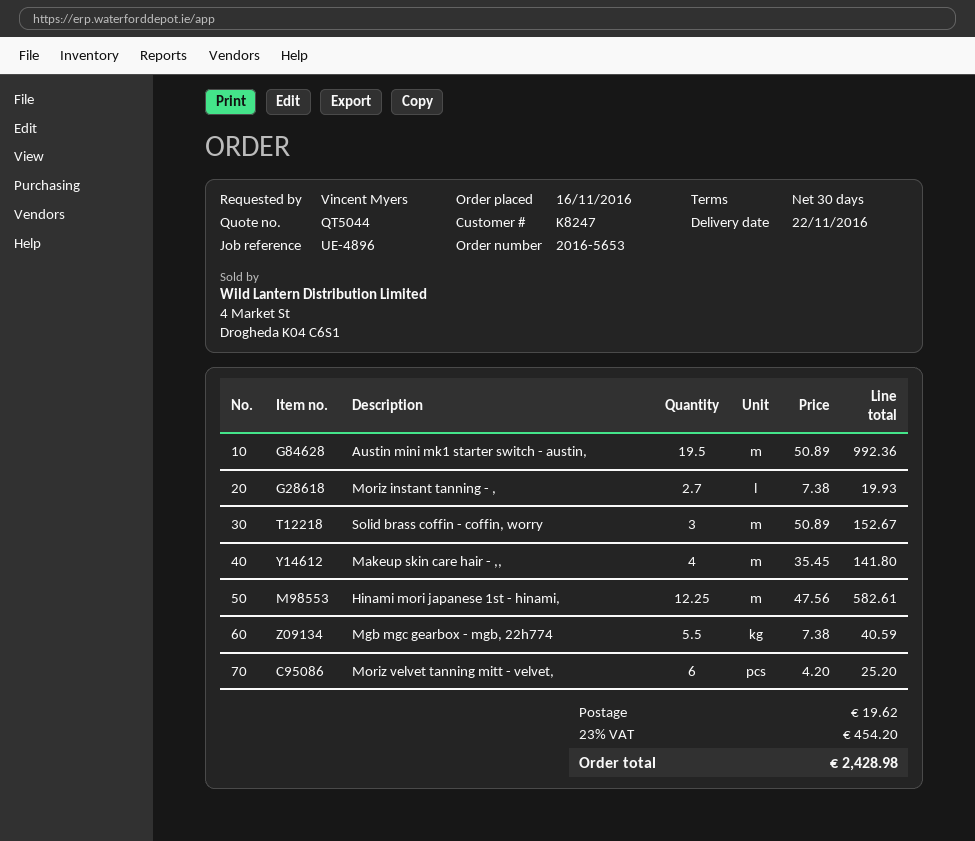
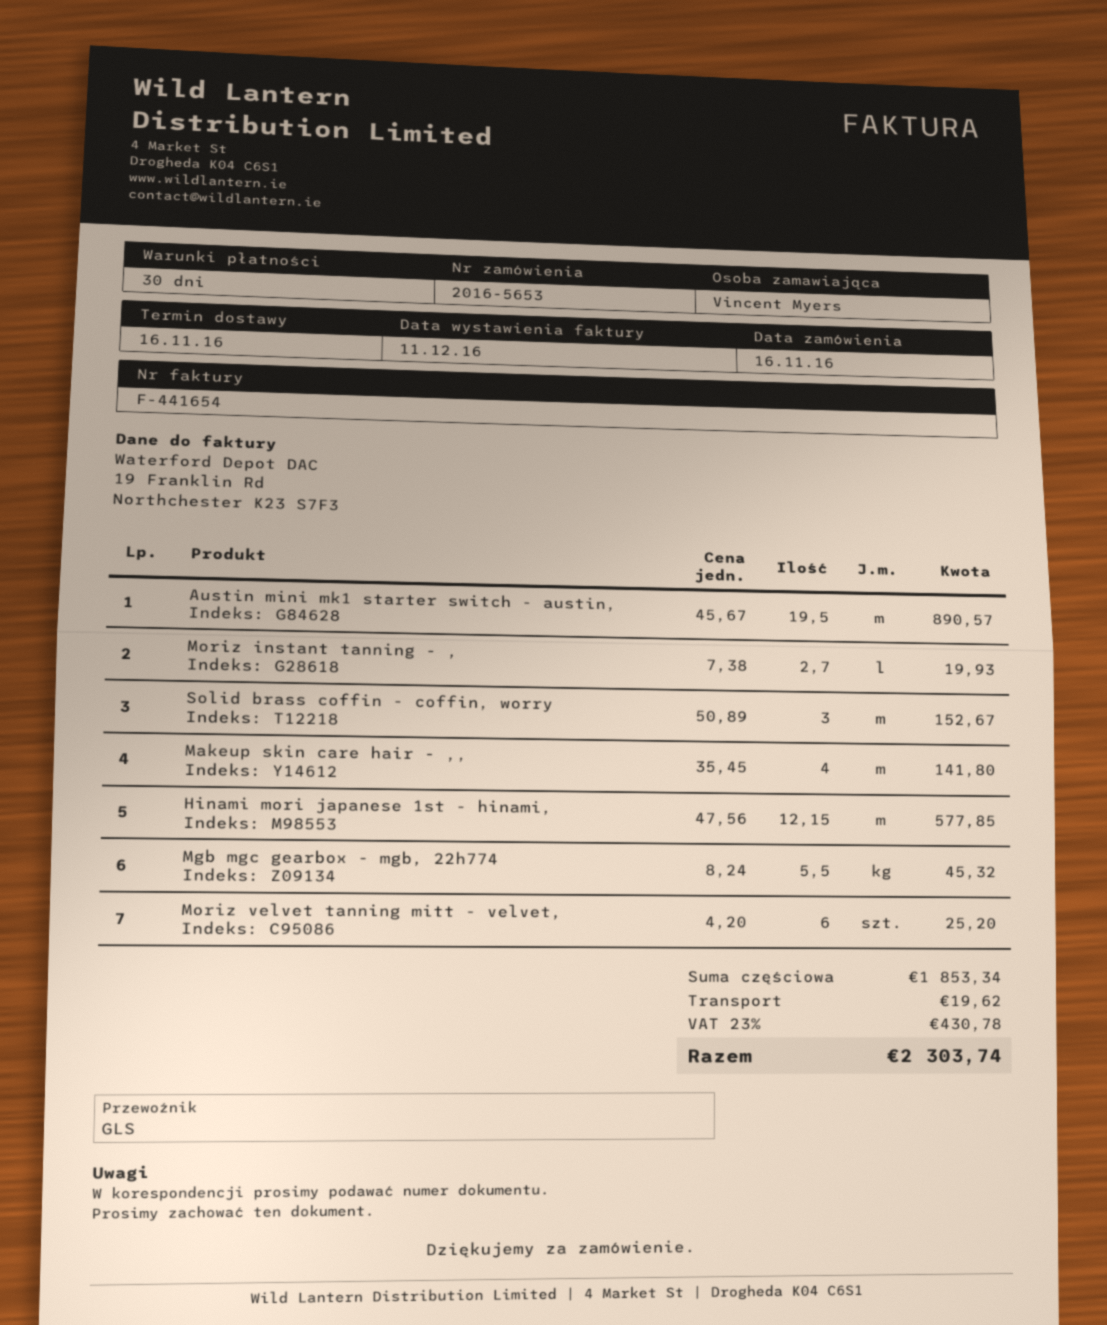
delivery date: 2016-11-22 -> 2016-11-16
Austin mini mk1 starter switch - austin,: 19.5 x 50.89 = 992.36 -> 19.5 x 45.67 = 890.57
Hinami mori japanese 1st - hinami,: 12.25 x 47.56 = 582.61 -> 12.15 x 47.56 = 577.85
Mgb mgc gearbox - mgb, 22h774: 5.5 x 7.38 = 40.59 -> 5.5 x 8.24 = 45.32
tax: 23% = 454.20 -> 23% = 430.78
total: 2428.98 -> 2303.74

